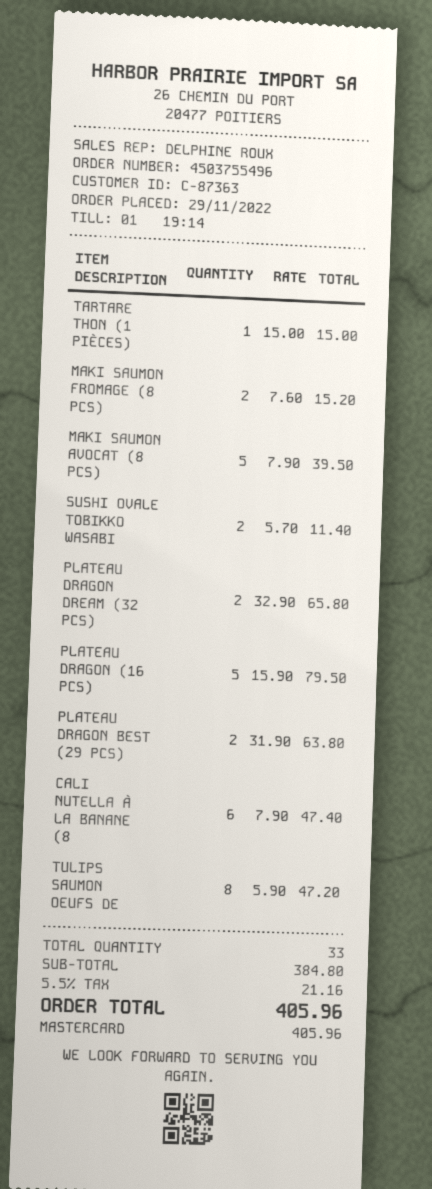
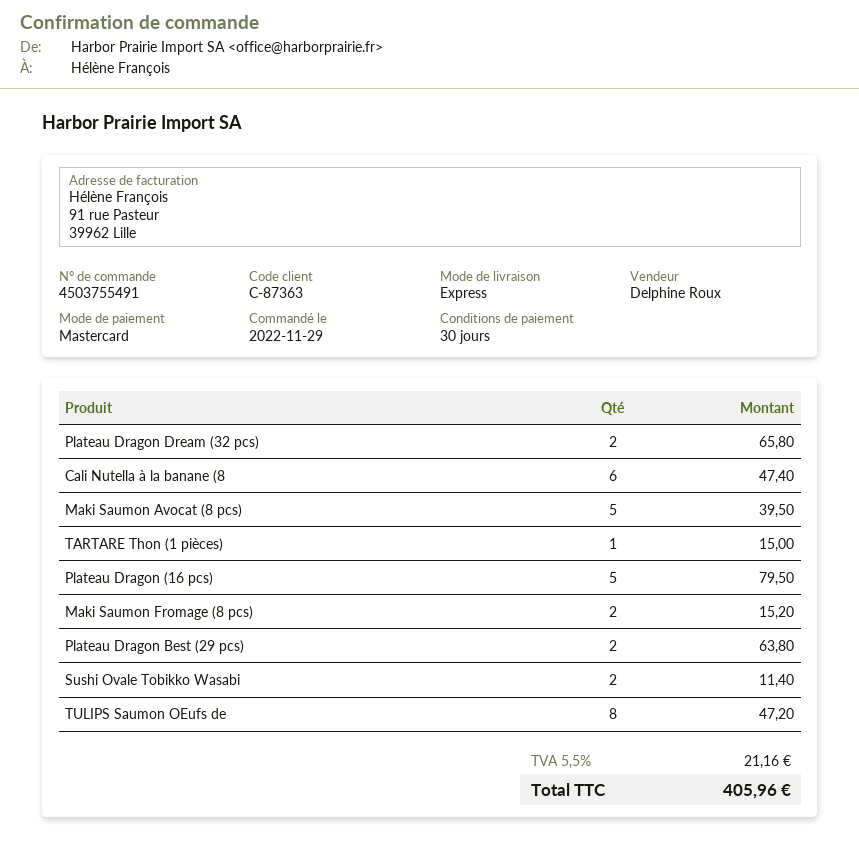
order number: 4503755496 -> 4503755491

